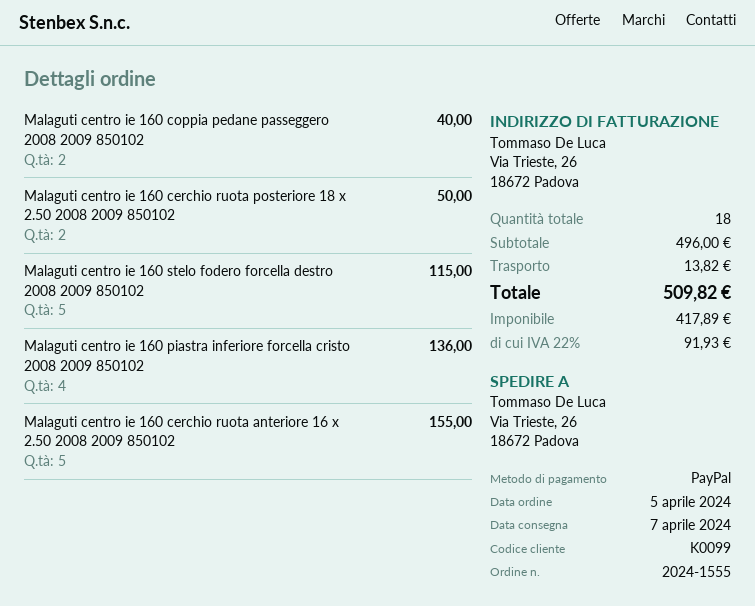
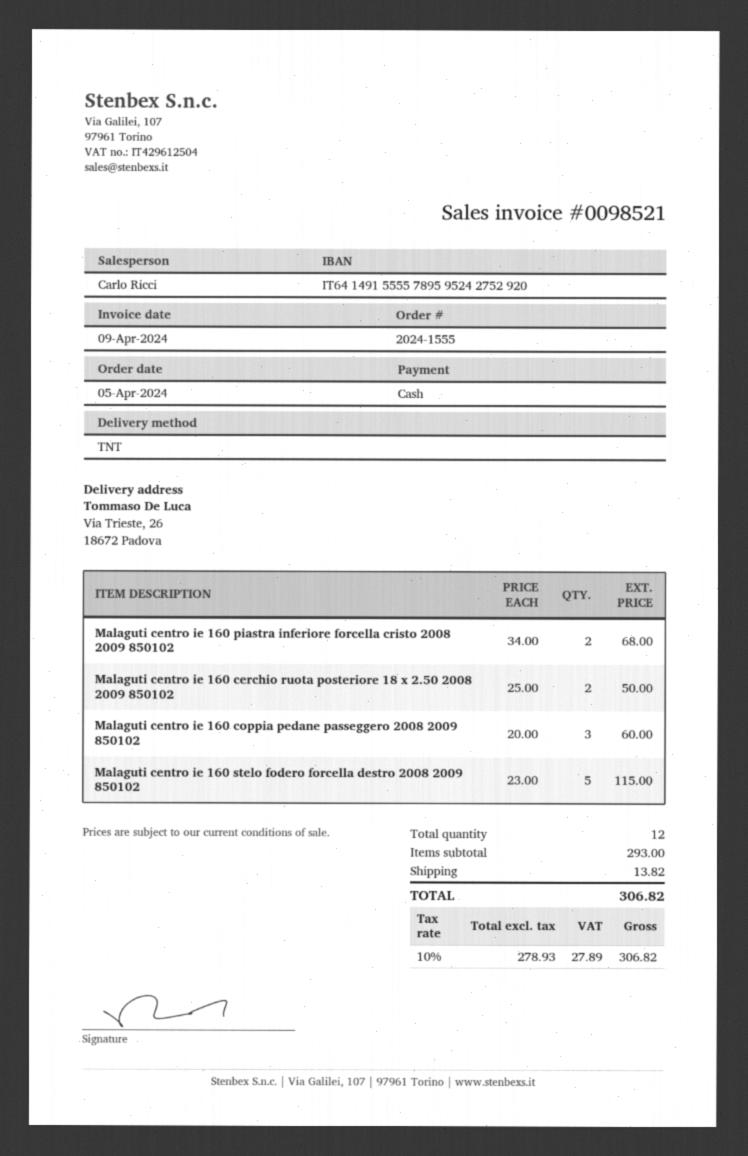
payment method: PayPal -> cash
Malaguti centro ie 160 coppia pedane passeggero 2008 2009 850102: 2 for 40.00 -> 3 for 60.00
Malaguti centro ie 160 piastra inferiore forcella cristo 2008 2009 850102: 4 for 136.00 -> 2 for 68.00
Malaguti centro ie 160 cerchio ruota anteriore 16 x 2.50 2008 2009 850102: 5 for 155.00 -> none
total quantity: 18 -> 12
subtotal: 496.00 -> 293.00
net: 417.89 -> 278.93
tax: 22% = 91.93 -> 10% = 27.89
total: 509.82 -> 306.82

